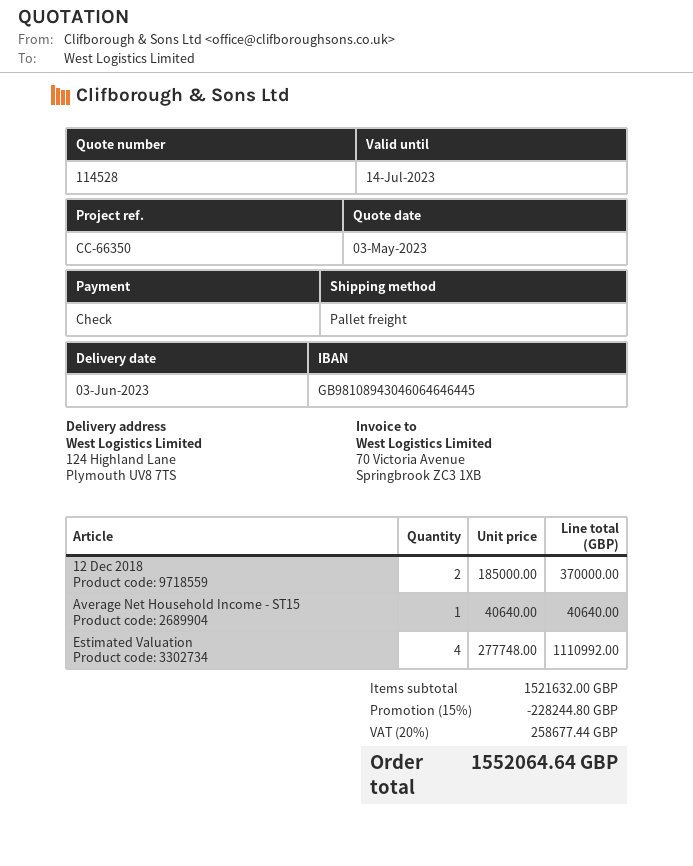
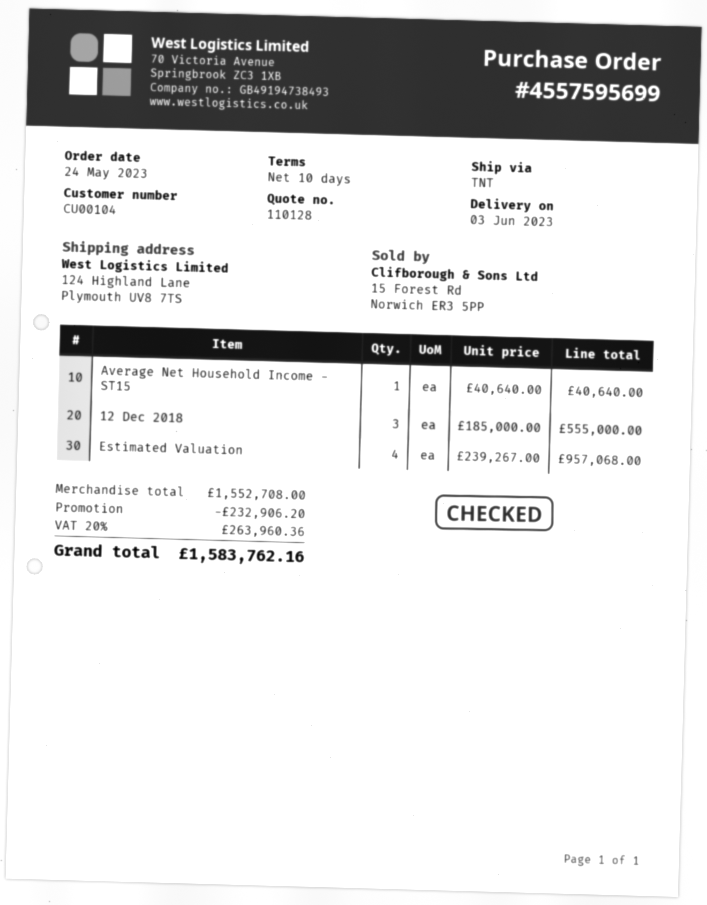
quote number: 114528 -> 110128
shipping method: pallet freight -> TNT
12 Dec 2018: 2 x 185000.00 = 370000.00 -> 3 x 185000.00 = 555000.00
Estimated Valuation: 4 x 277748.00 = 1110992.00 -> 4 x 239267.00 = 957068.00
subtotal: 1521632.00 -> 1552708.00
discount: 228244.80 -> 232906.20
tax: 20% = 258677.44 -> 20% = 263960.36
total: 1552064.64 -> 1583762.16

